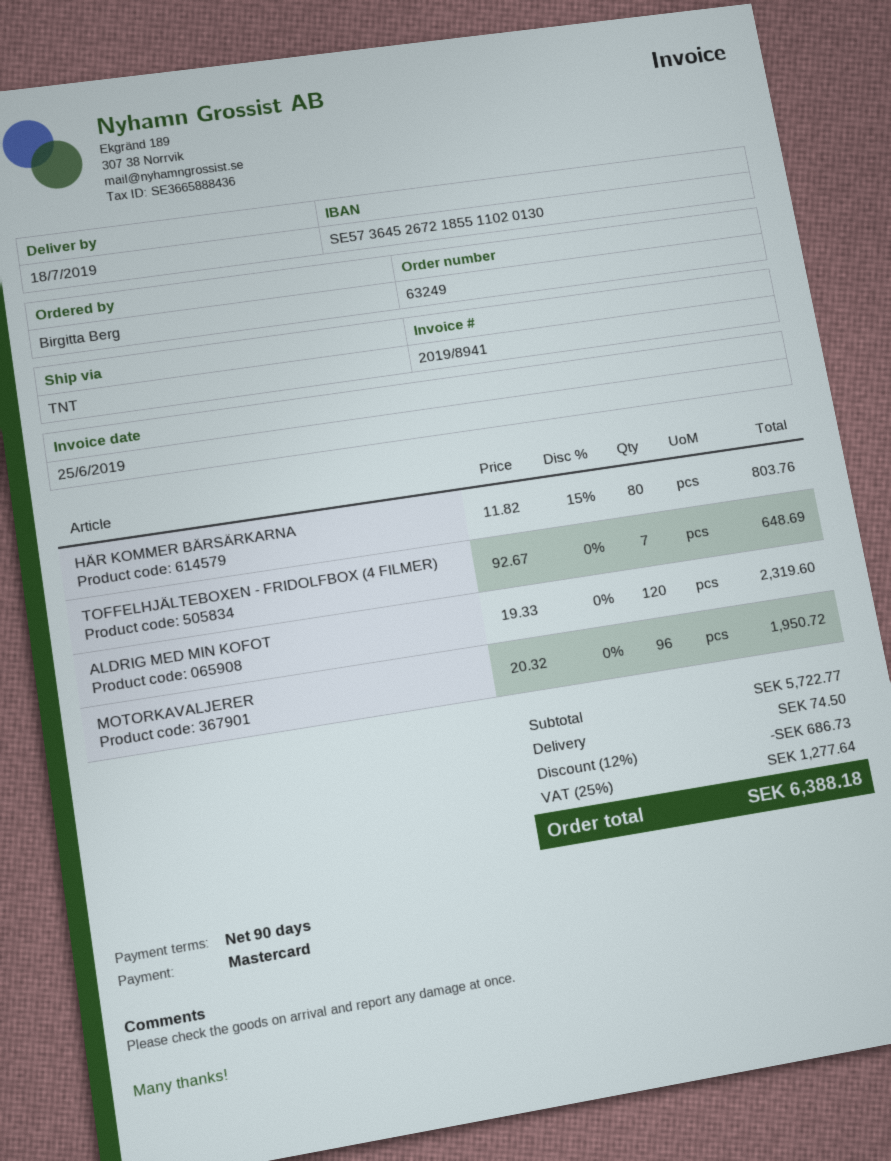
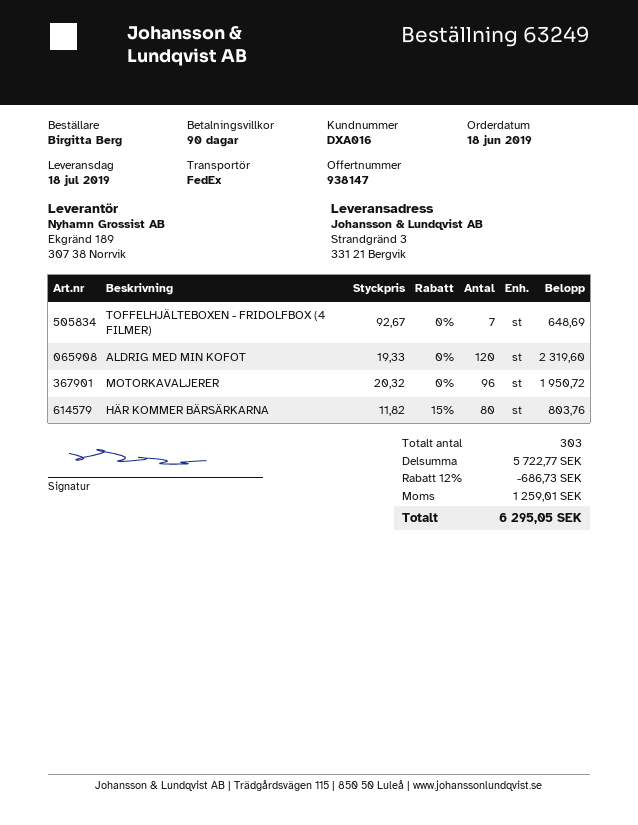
shipping method: TNT -> FedEx
shipping: 74.50 -> none
tax: 1277.64 -> 1259.01
total: 6388.18 -> 6295.05

